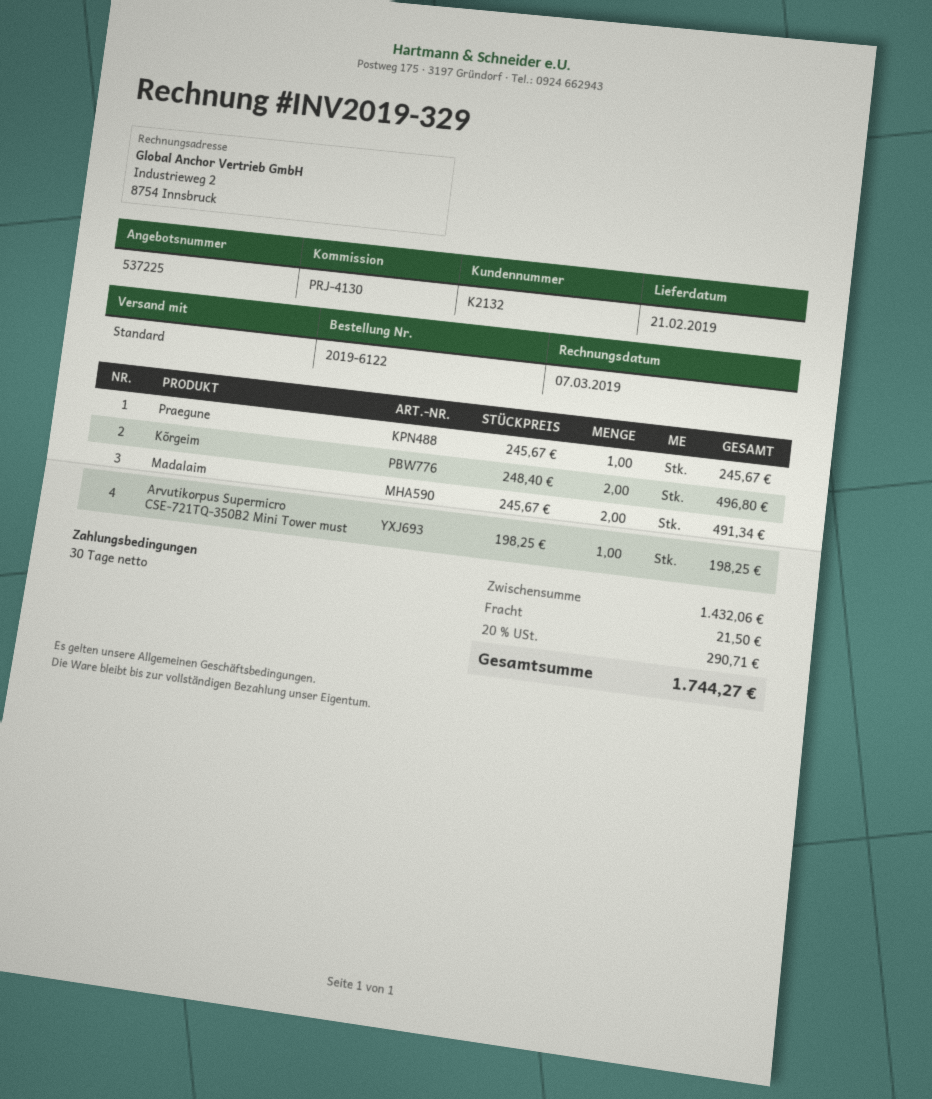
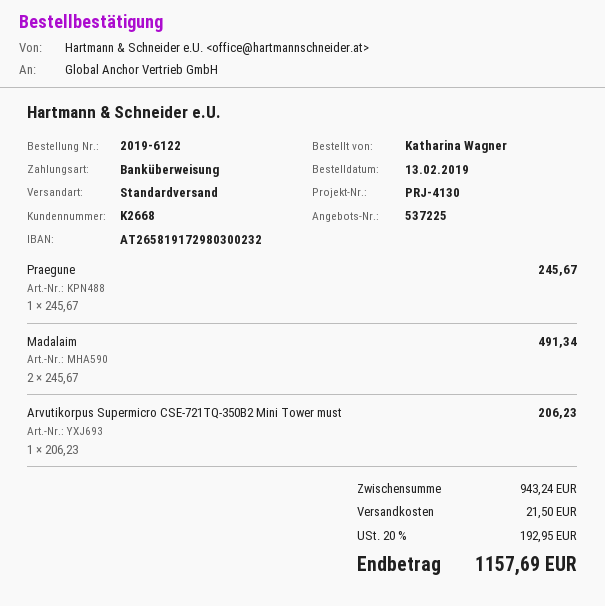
customer number: K2132 -> K2668
Kõrgeim: 2 x 248.40 = 496.80 -> none
Arvutikorpus Supermicro CSE-721TQ-350B2 Mini Tower must: 1 x 198.25 = 198.25 -> 1 x 206.23 = 206.23
subtotal: 1432.06 -> 943.24
tax: 20% = 290.71 -> 20% = 192.95
total: 1744.27 -> 1157.69

